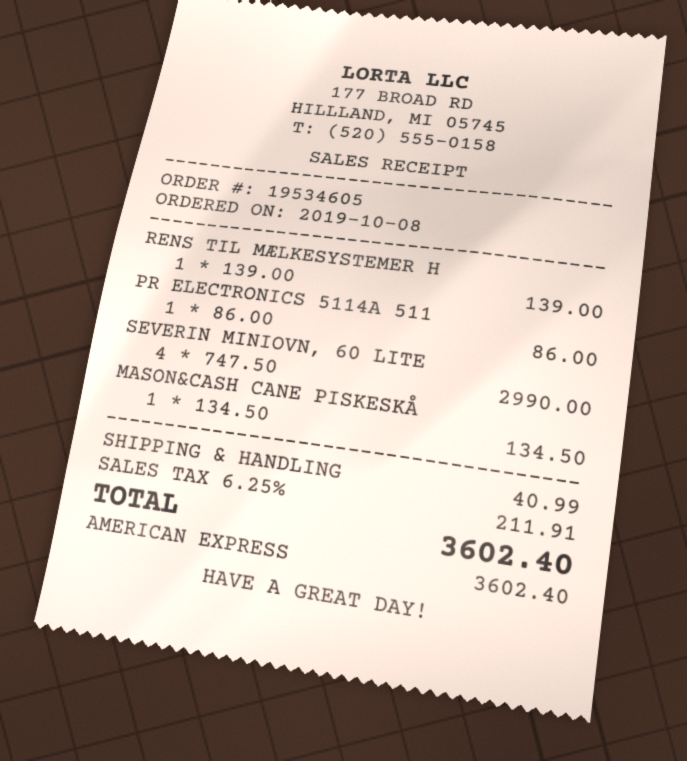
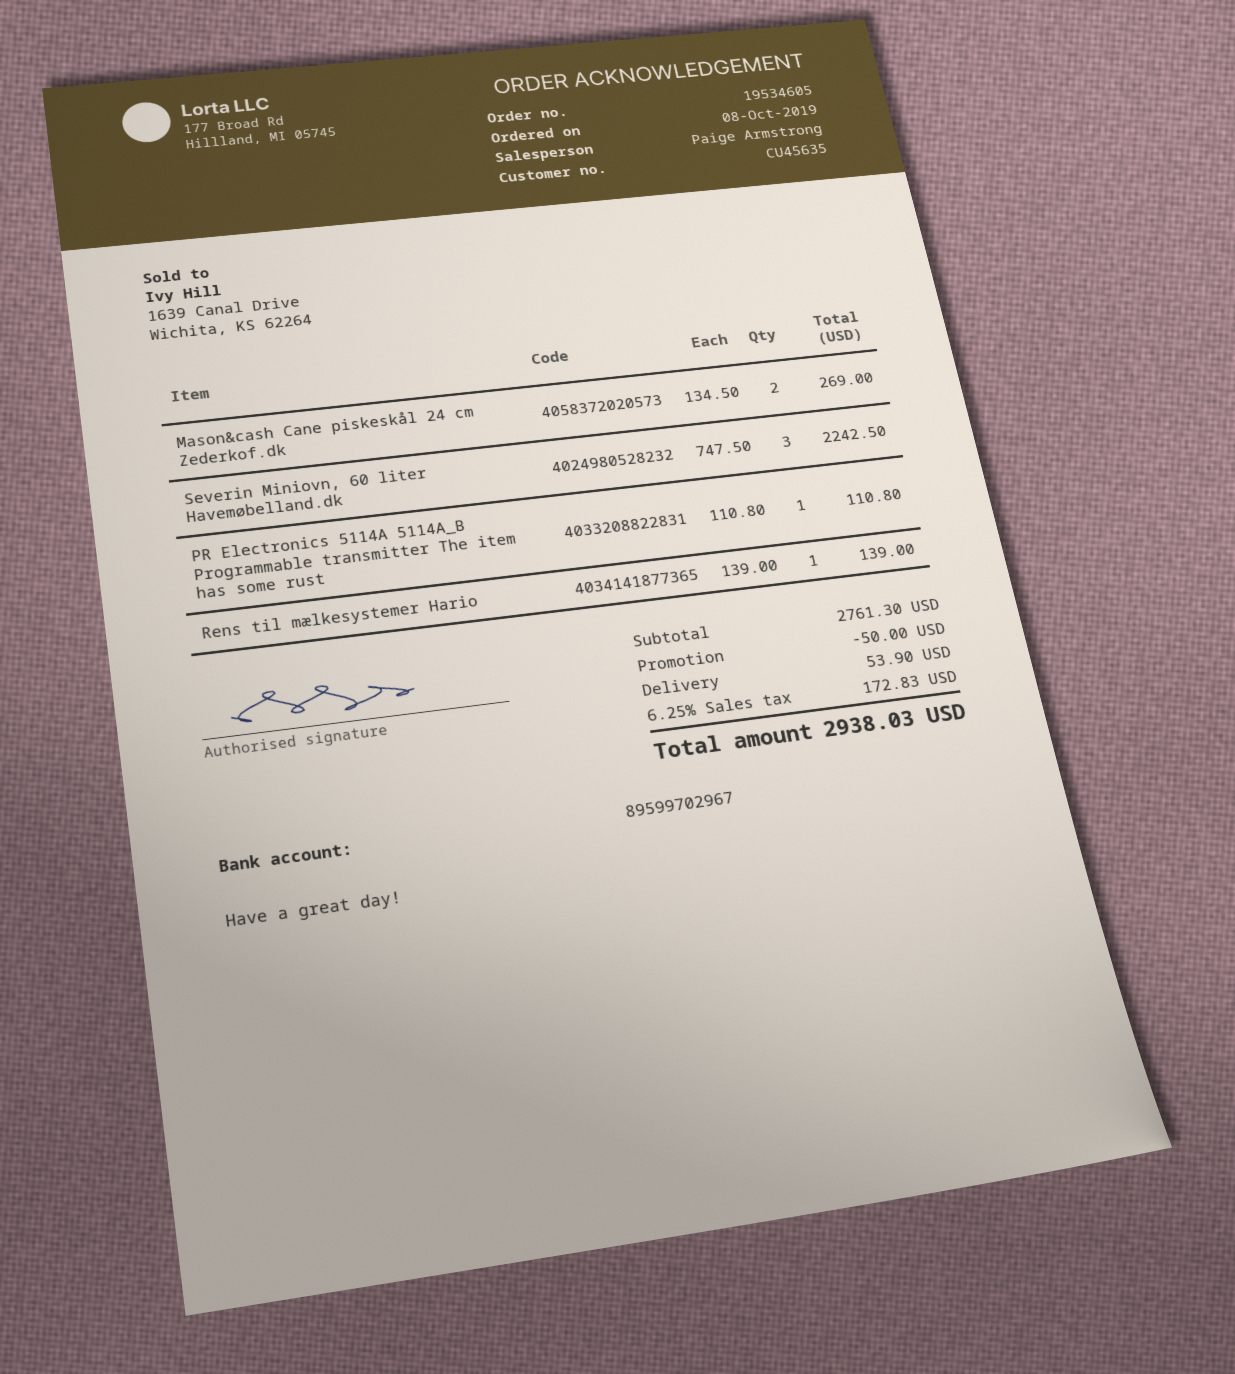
PR ELECTRONICS 5114A 511: 1 x 86.00 = 86.00 -> 1 x 110.80 = 110.80
SEVERIN MINIOVN, 60 LITE: 4 x 747.50 = 2990.00 -> 3 x 747.50 = 2242.50
MASON&CASH CANE PISKESKÅ: 1 x 134.50 = 134.50 -> 2 x 134.50 = 269.00
discount: none -> 50.00
shipping: 40.99 -> 53.90
tax: 6.25% = 211.91 -> 6.25% = 172.83
total: 3602.40 -> 2938.03

